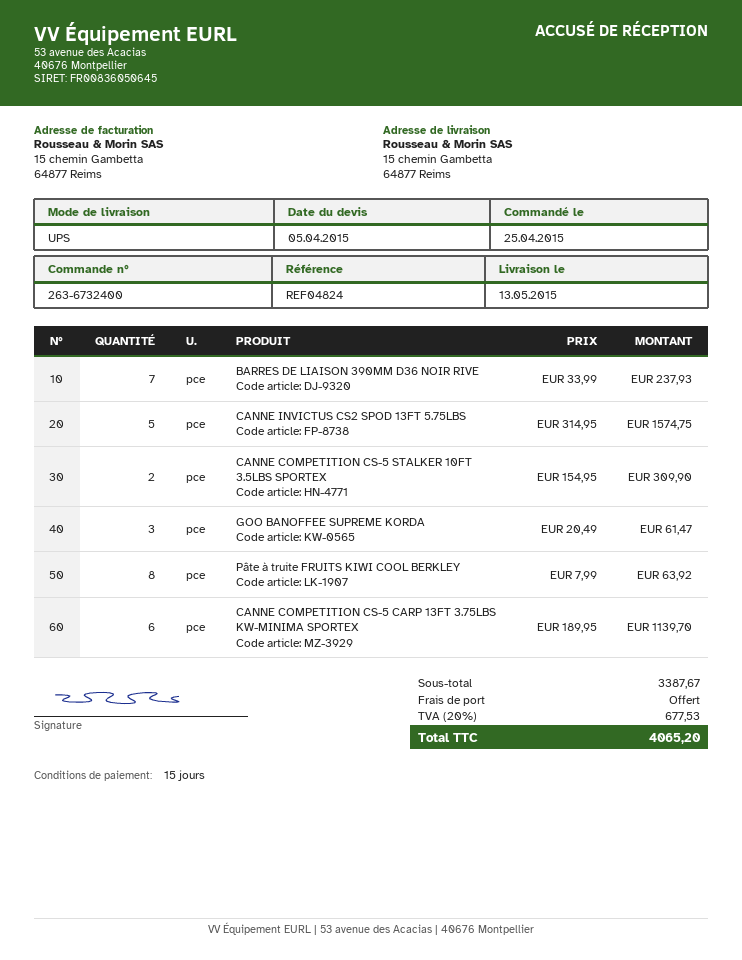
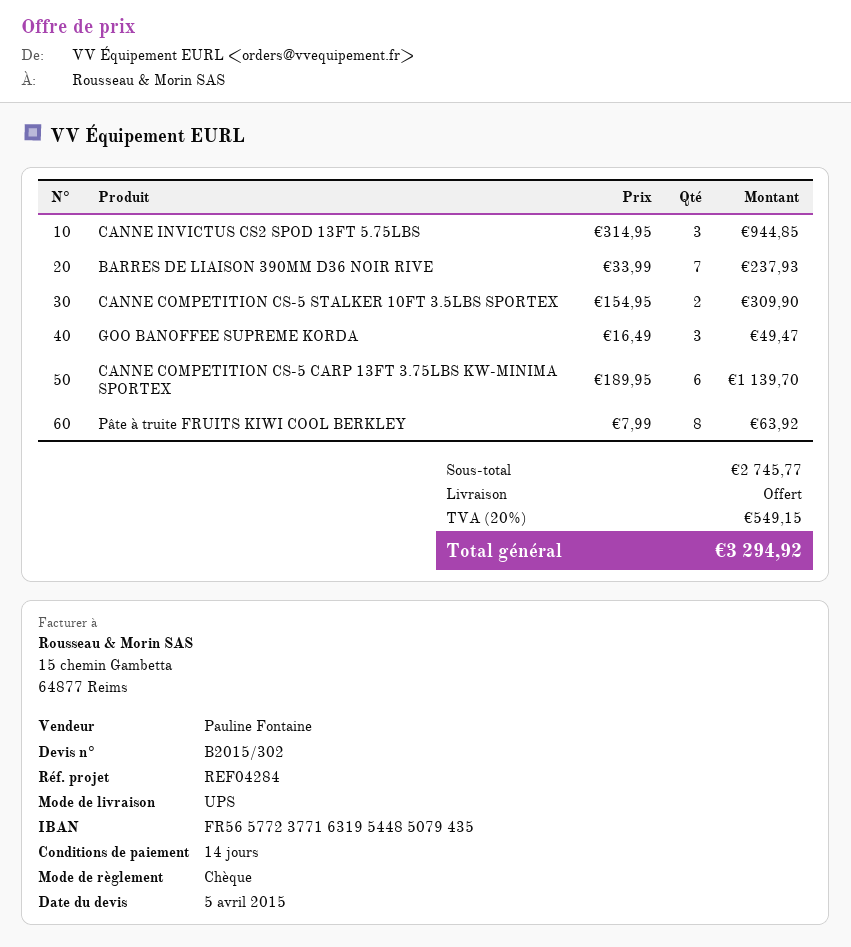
payment terms: 15 days -> 14 days
reference: REF04824 -> REF04284
CANNE INVICTUS CS2 SPOD 13FT 5.75LBS: 5 x 314.95 = 1574.75 -> 3 x 314.95 = 944.85
GOO BANOFFEE SUPREME KORDA: 3 x 20.49 = 61.47 -> 3 x 16.49 = 49.47
subtotal: 3387.67 -> 2745.77
tax: 20% = 677.53 -> 20% = 549.15
total: 4065.20 -> 3294.92

